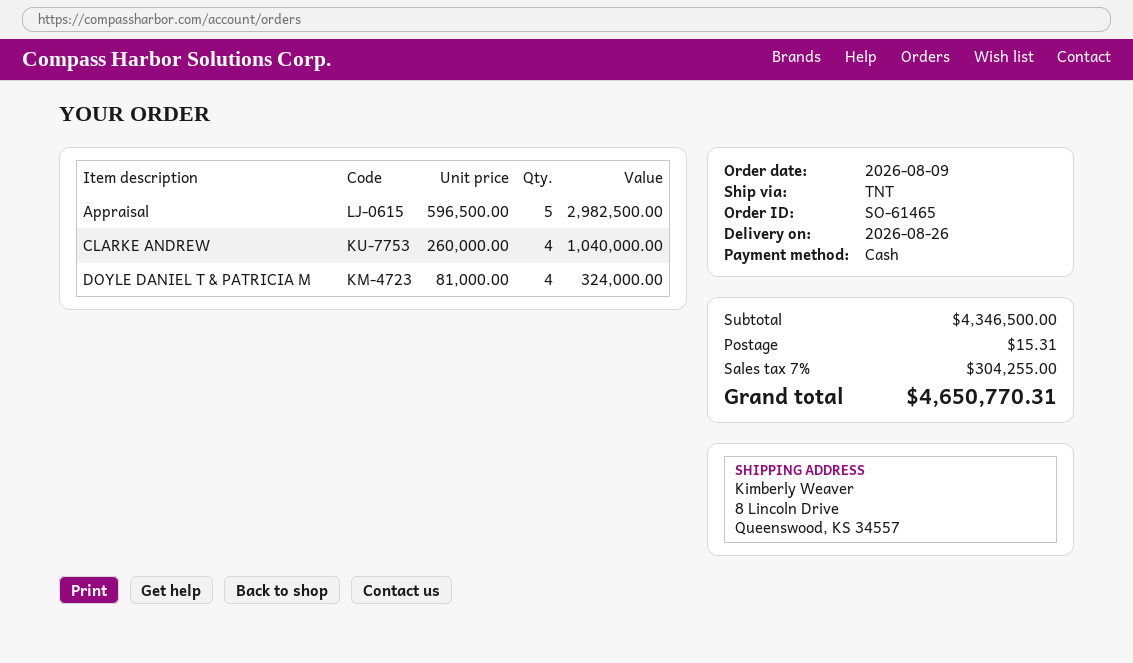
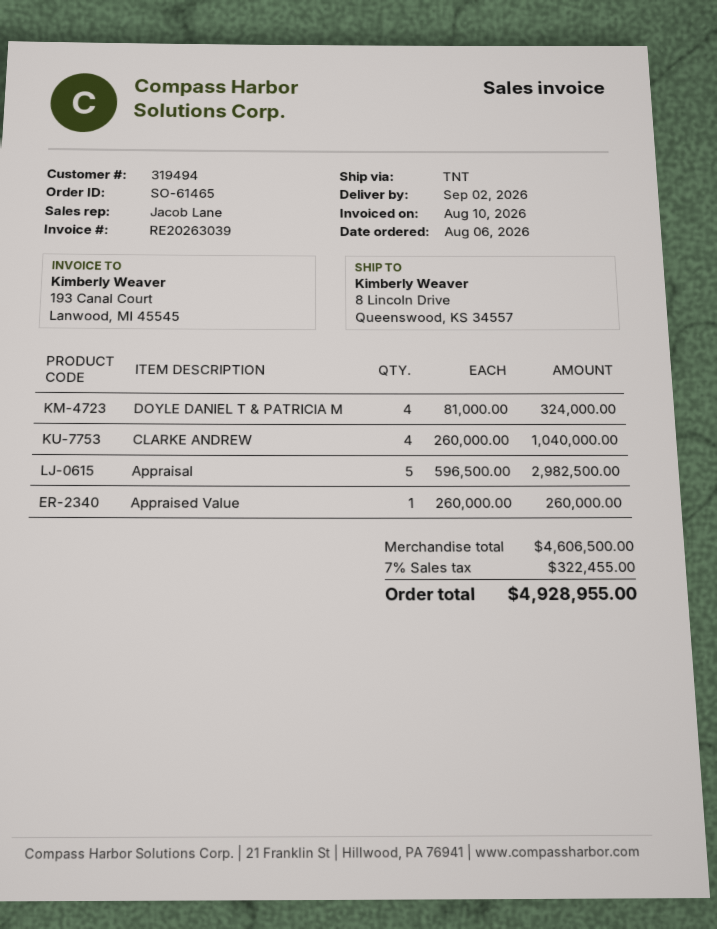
order date: 2026-08-09 -> 2026-08-06
delivery date: 2026-08-26 -> 2026-09-02
Appraised Value: none -> 1 x 260000.00 = 260000.00
subtotal: 4346500.00 -> 4606500.00
shipping: 15.31 -> none
tax: 7% = 304255.00 -> 7% = 322455.00
total: 4650770.31 -> 4928955.00

